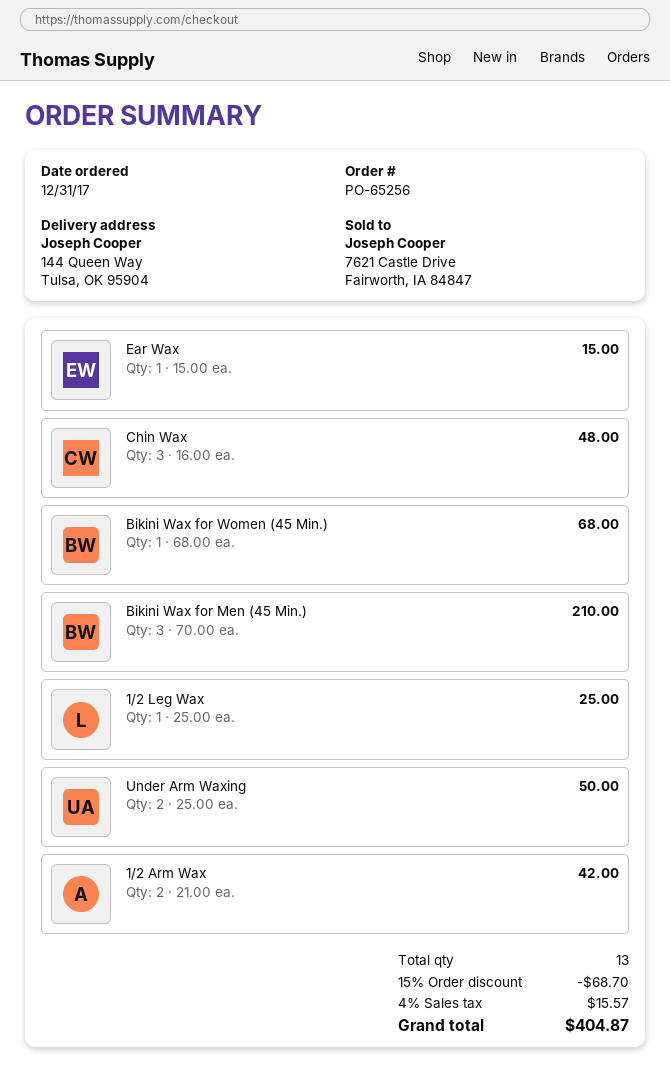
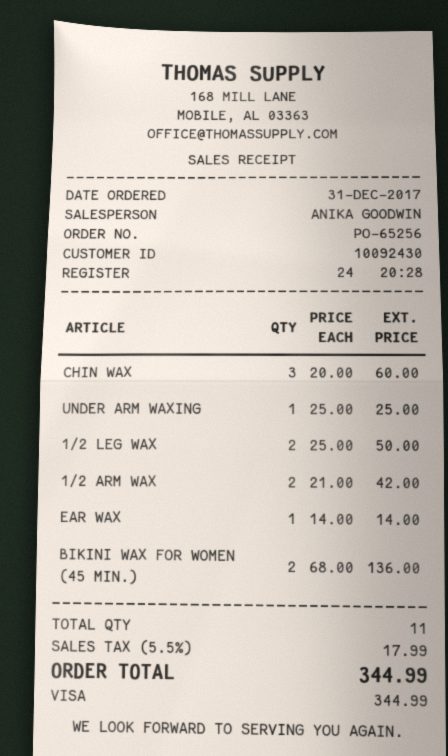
Ear Wax: 1 x 15.00 = 15.00 -> 1 x 14.00 = 14.00
Chin Wax: 3 x 16.00 = 48.00 -> 3 x 20.00 = 60.00
Bikini Wax for Women (45 Min.): 1 x 68.00 = 68.00 -> 2 x 68.00 = 136.00
Bikini Wax for Men (45 Min.): 3 x 70.00 = 210.00 -> none
1/2 Leg Wax: 1 x 25.00 = 25.00 -> 2 x 25.00 = 50.00
Under Arm Waxing: 2 x 25.00 = 50.00 -> 1 x 25.00 = 25.00
total quantity: 13 -> 11
discount: 15% = 68.70 -> none
tax: 4% = 15.57 -> 5.5% = 17.99
total: 404.87 -> 344.99

